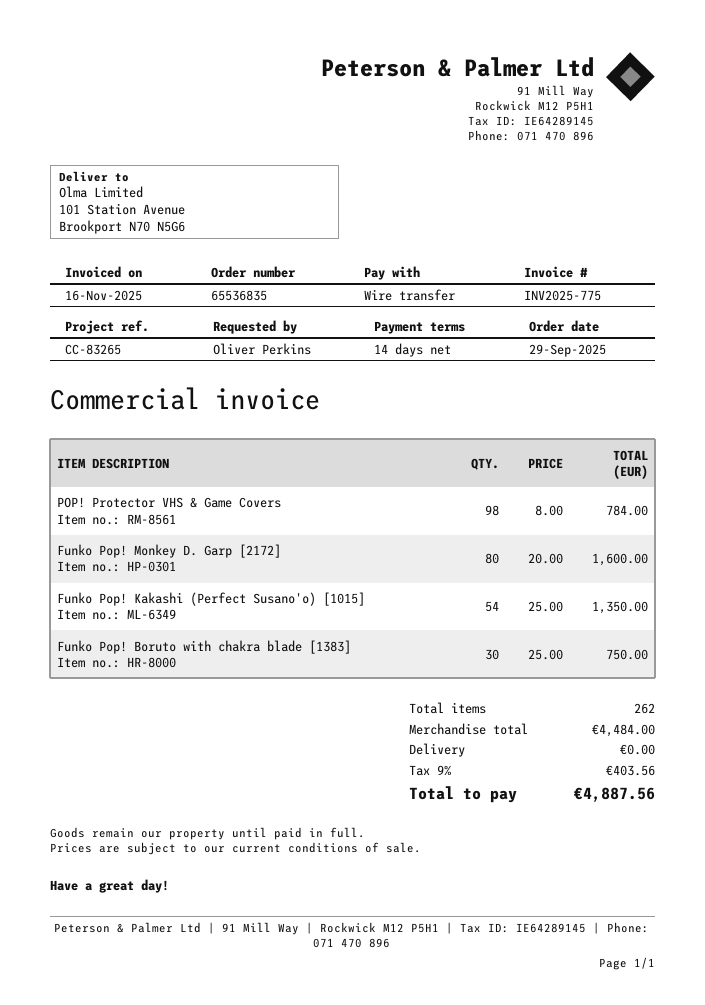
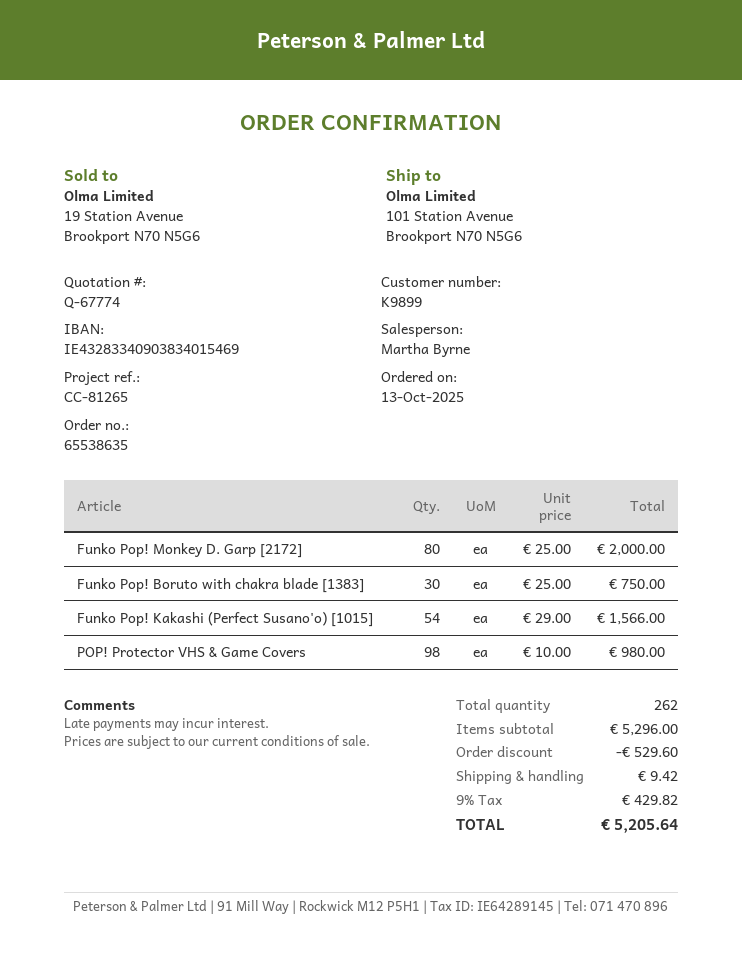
order number: 65536835 -> 65538635
order date: 2025-09-29 -> 2025-10-13
reference: CC-83265 -> CC-81265
POP! Protector VHS & Game Covers: 98 x 8.00 = 784.00 -> 98 x 10.00 = 980.00
Funko Pop! Monkey D. Garp [2172]: 80 x 20.00 = 1600.00 -> 80 x 25.00 = 2000.00
Funko Pop! Kakashi (Perfect Susano'o) [1015]: 54 x 25.00 = 1350.00 -> 54 x 29.00 = 1566.00
subtotal: 4484.00 -> 5296.00
discount: none -> 529.60
shipping: 0.00 -> 9.42
tax: 9% = 403.56 -> 9% = 429.82
total: 4887.56 -> 5205.64

